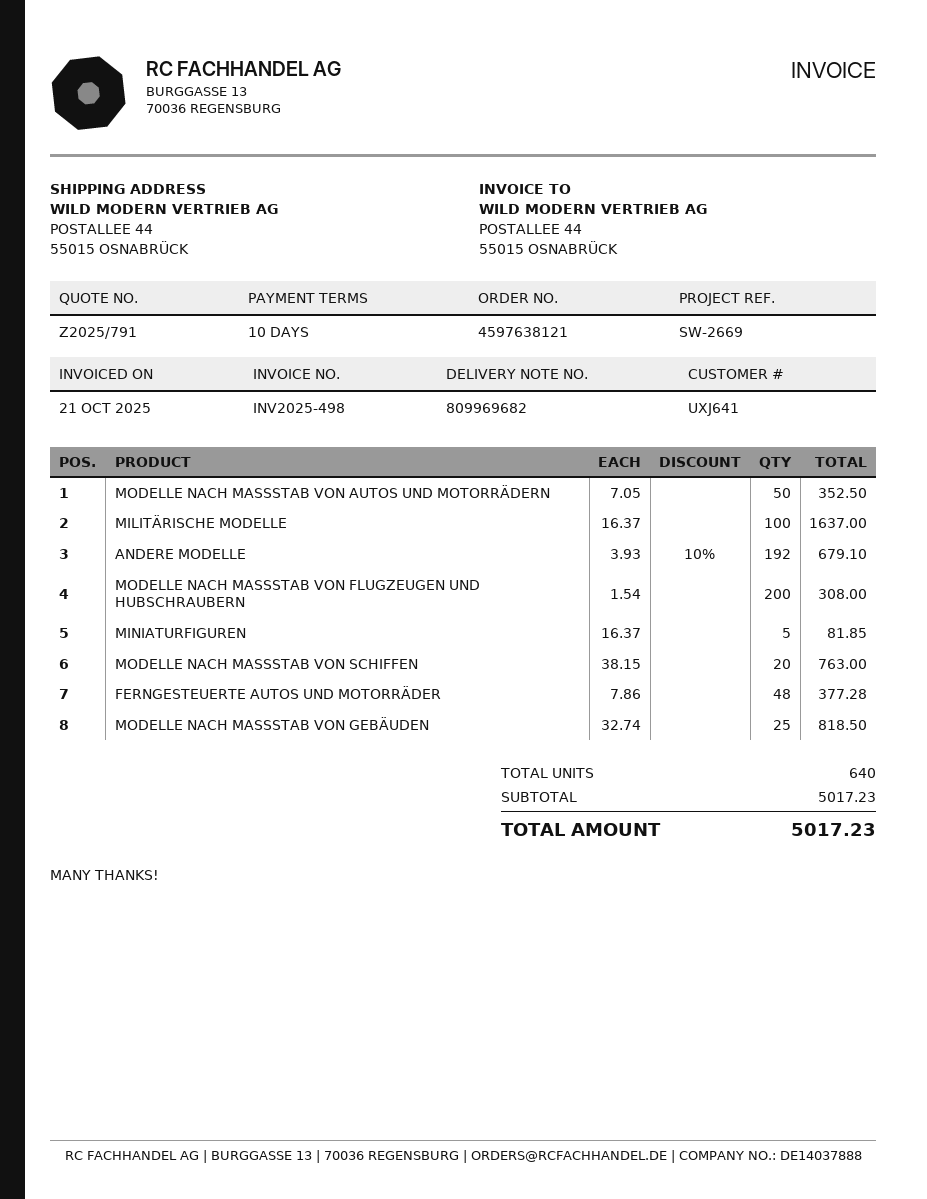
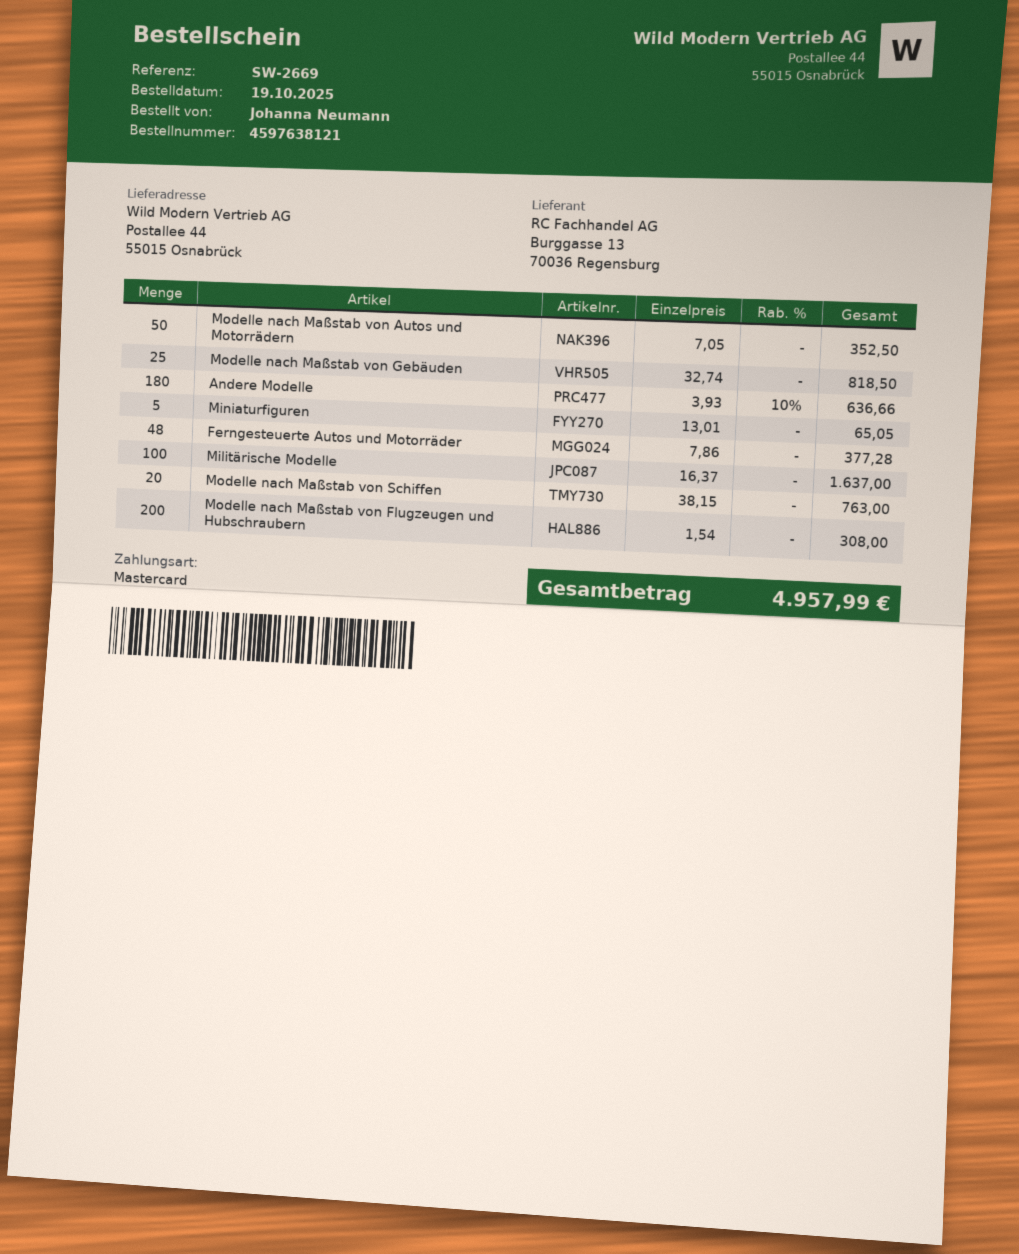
ANDERE MODELLE: 192 x 3.93 - 10% = 679.10 -> 180 x 3.93 - 10% = 636.66
MINIATURFIGUREN: 5 x 16.37 = 81.85 -> 5 x 13.01 = 65.05
total: 5017.23 -> 4957.99

